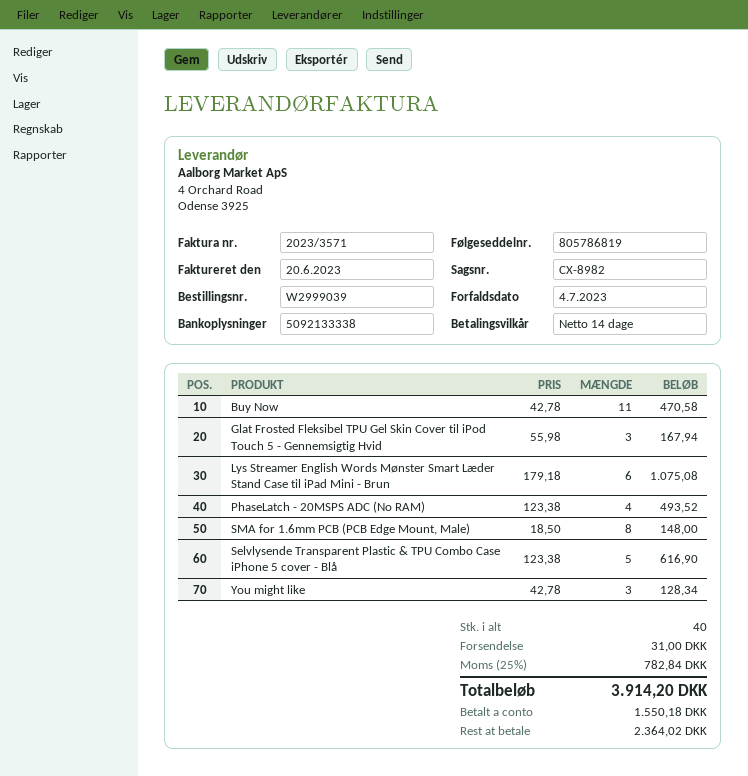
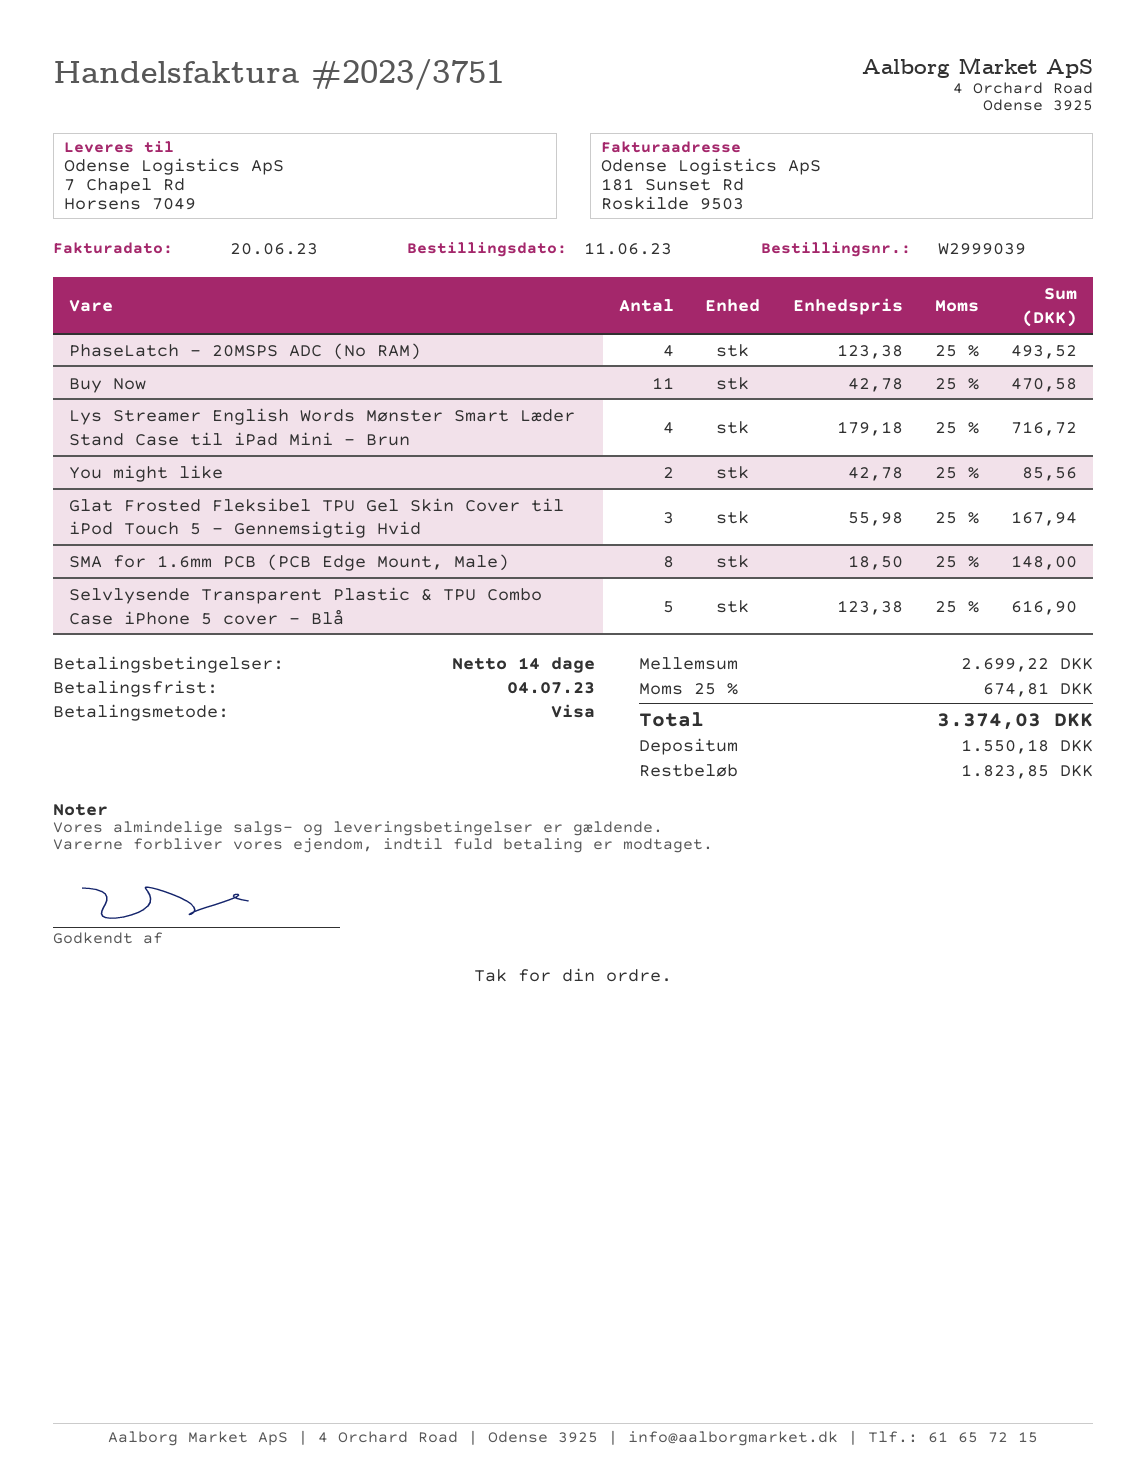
invoice number: 2023/3571 -> 2023/3751
Lys Streamer English Words Mønster Smart Læder Stand Case til iPad Mini - Brun: 6 x 179.18 = 1075.08 -> 4 x 179.18 = 716.72
You might like: 3 x 42.78 = 128.34 -> 2 x 42.78 = 85.56
shipping: 31.00 -> none
tax: 25% = 782.84 -> 25% = 674.81
total: 3914.20 -> 3374.03
balance: 2364.02 -> 1823.85

